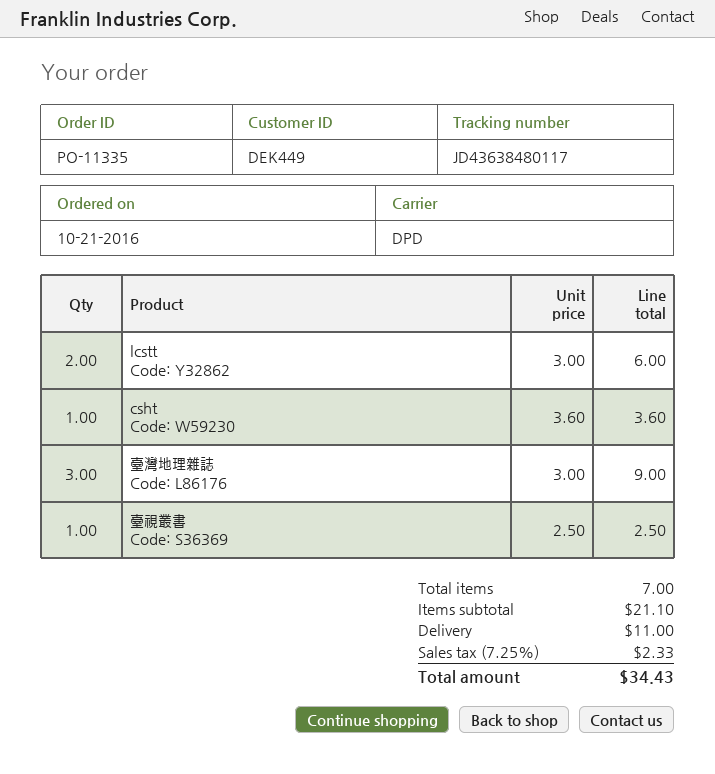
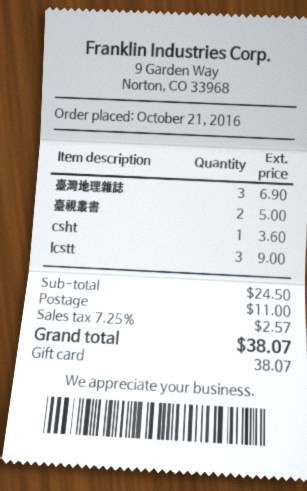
lcstt: 2 for 6.00 -> 3 for 9.00
臺灣地理雜誌: 3 for 9.00 -> 3 for 6.90
臺視叢書: 1 for 2.50 -> 2 for 5.00
subtotal: 21.10 -> 24.50
tax: 7.25% = 2.33 -> 7.25% = 2.57
total: 34.43 -> 38.07

